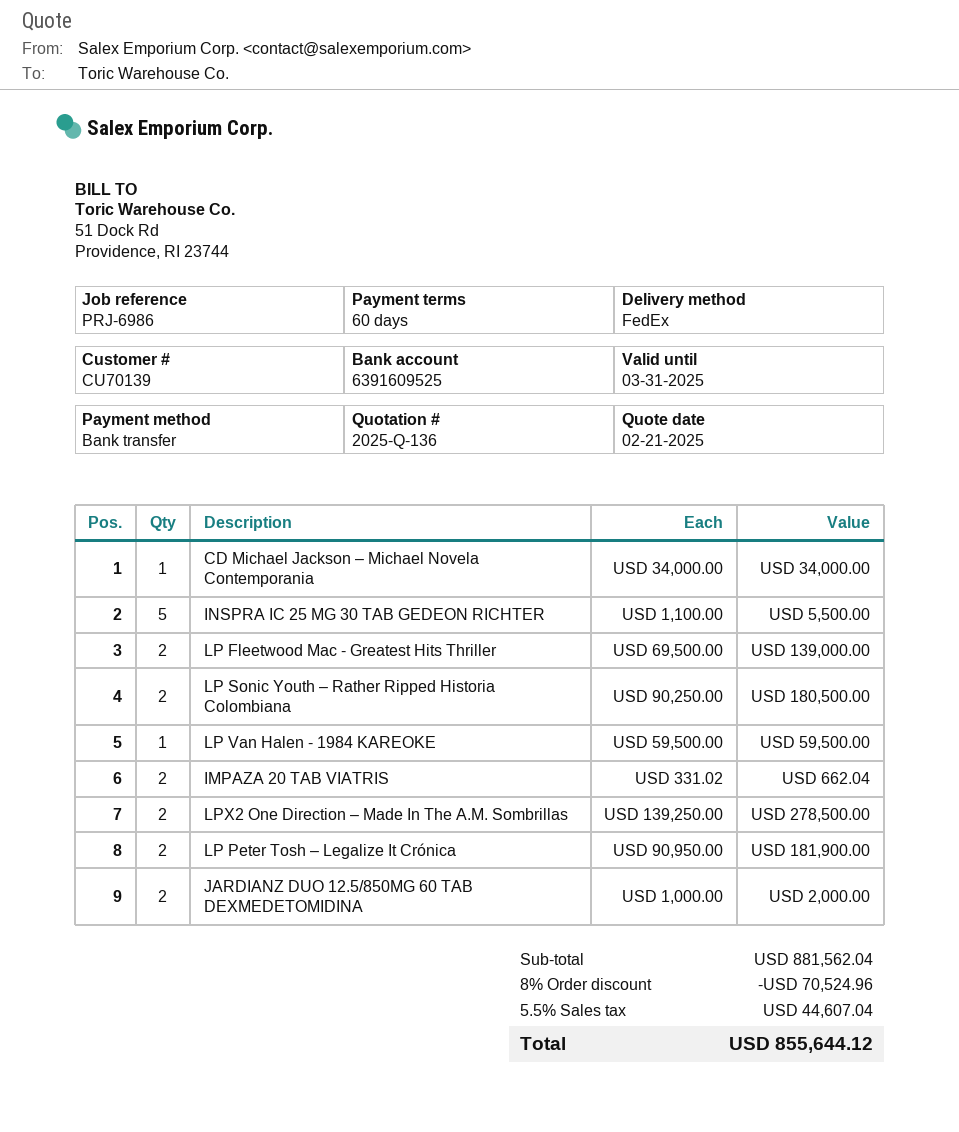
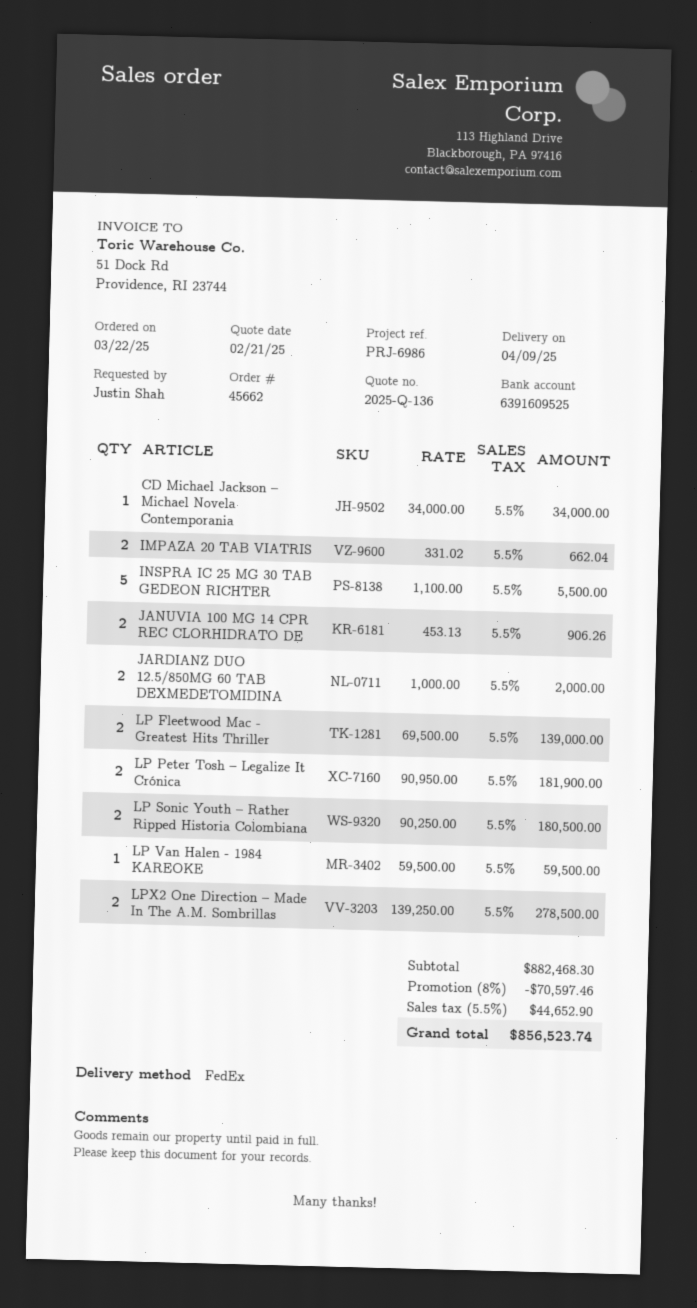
JANUVIA 100 MG 14 CPR REC CLORHIDRATO DE: none -> 2 x 453.13 = 906.26
subtotal: 881562.04 -> 882468.30
discount: 8% = 70524.96 -> 8% = 70597.46
tax: 5.5% = 44607.04 -> 5.5% = 44652.90
total: 855644.12 -> 856523.74

